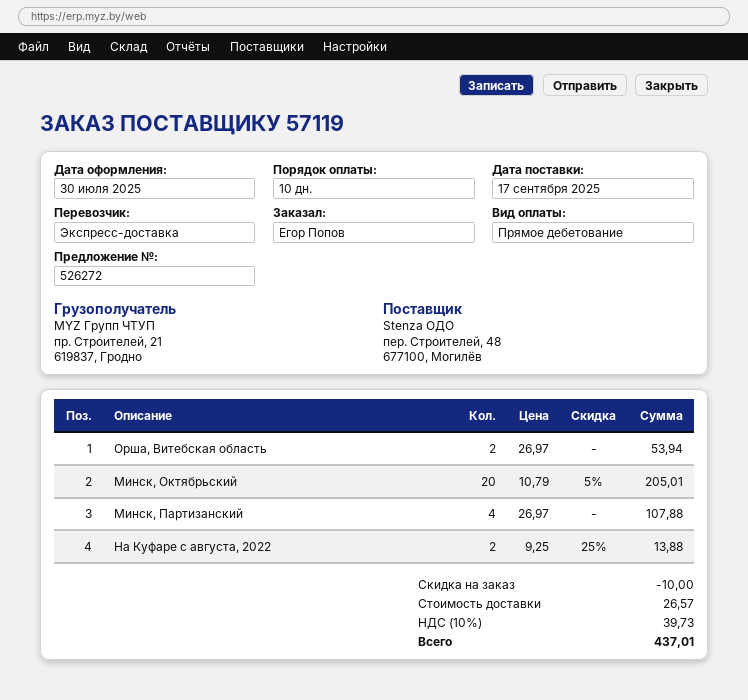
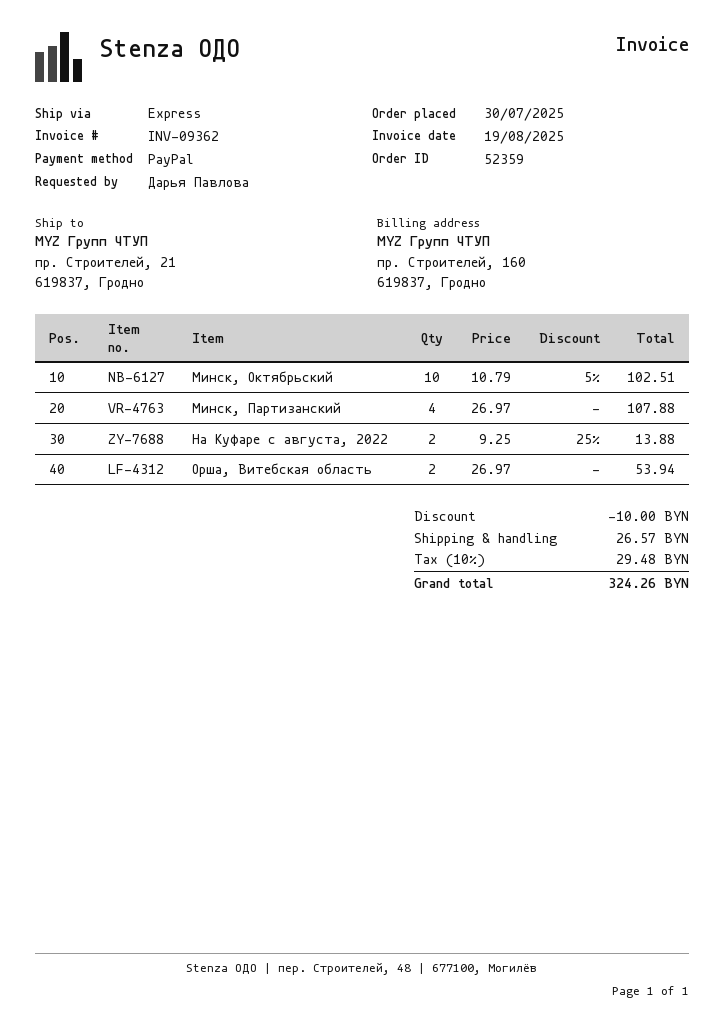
order number: 57119 -> 52359
ordered by: Егор Попов -> Дарья Павлова
payment method: direct debit -> PayPal
Минск, Октябрьский: 20 x 10.79 - 5% = 205.01 -> 10 x 10.79 - 5% = 102.51
tax: 10% = 39.73 -> 10% = 29.48
total: 437.01 -> 324.26

